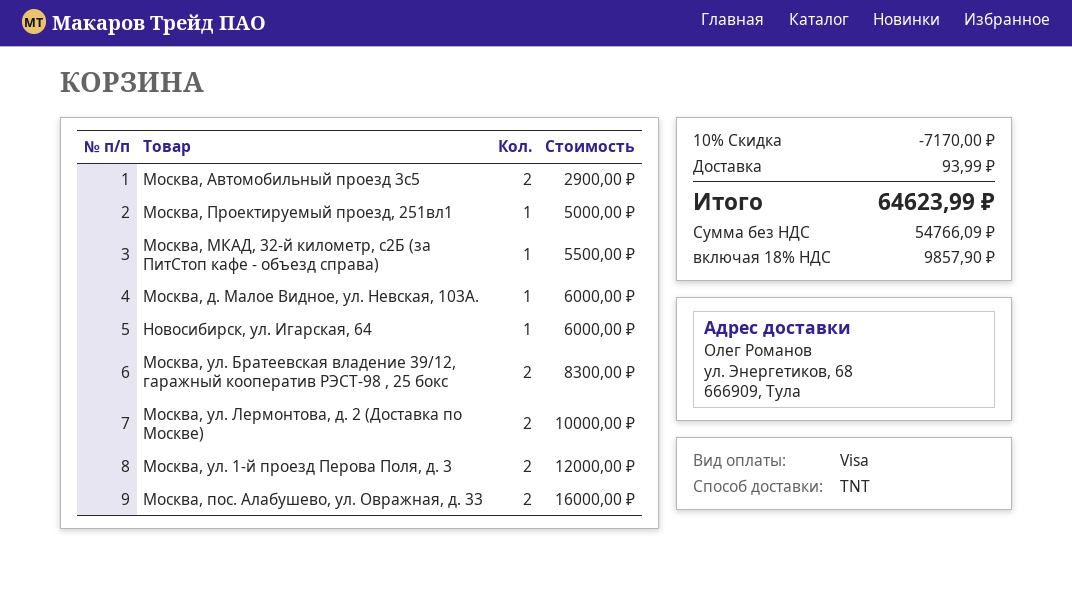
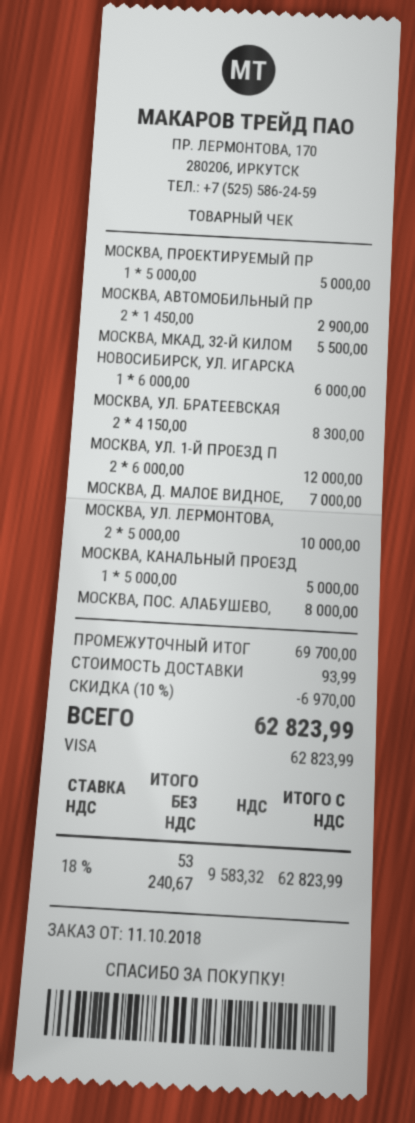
Москва, д. Малое Видное, ул. Невская, 103А.: 1 for 6000.00 -> 1 for 7000.00
Москва, пос. Алабушево, ул. Овражная, д. 33: 2 for 16000.00 -> 1 for 8000.00
МОСКВА, КАНАЛЬНЫЙ ПРОЕЗД: none -> 1 for 5000.00
discount: 10% = 7170.00 -> 10% = 6970.00
net: 54766.09 -> 53240.67
tax: 18% = 9857.90 -> 18% = 9583.32
total: 64623.99 -> 62823.99

